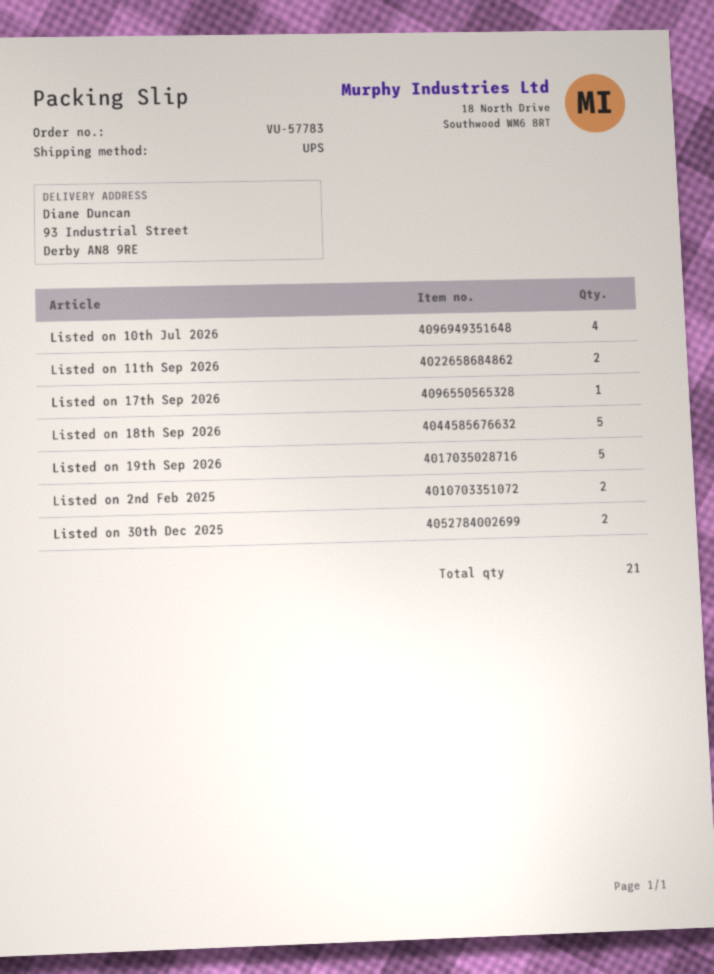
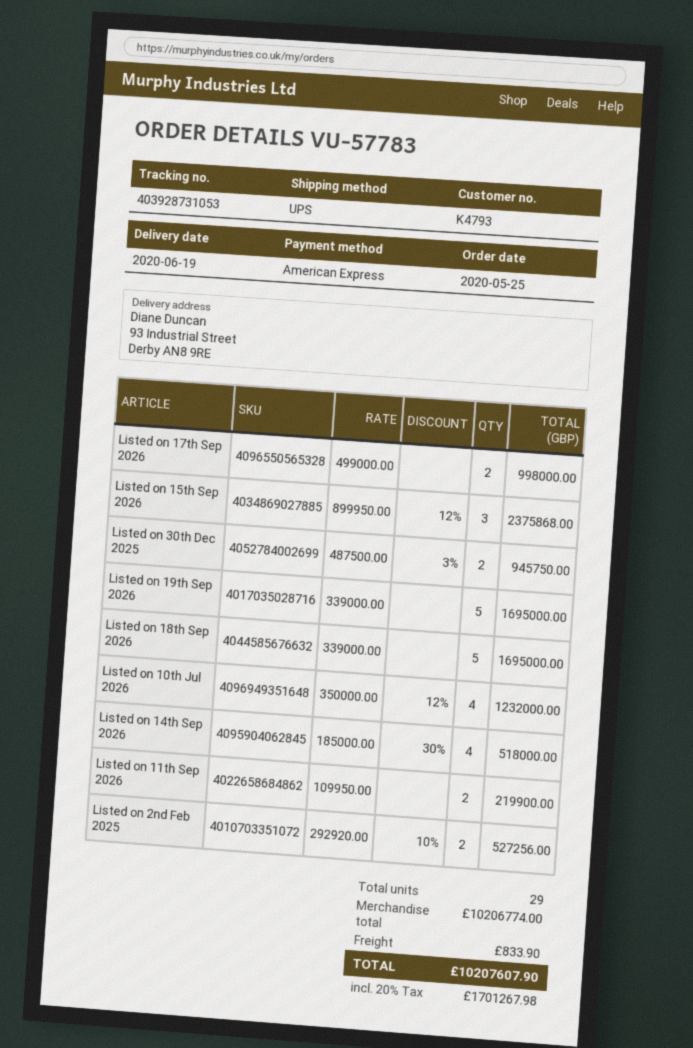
Listed on 17th Sep 2026: 1 -> 2
Listed on 15th Sep 2026: none -> 3
Listed on 14th Sep 2026: none -> 4
total quantity: 21 -> 29

